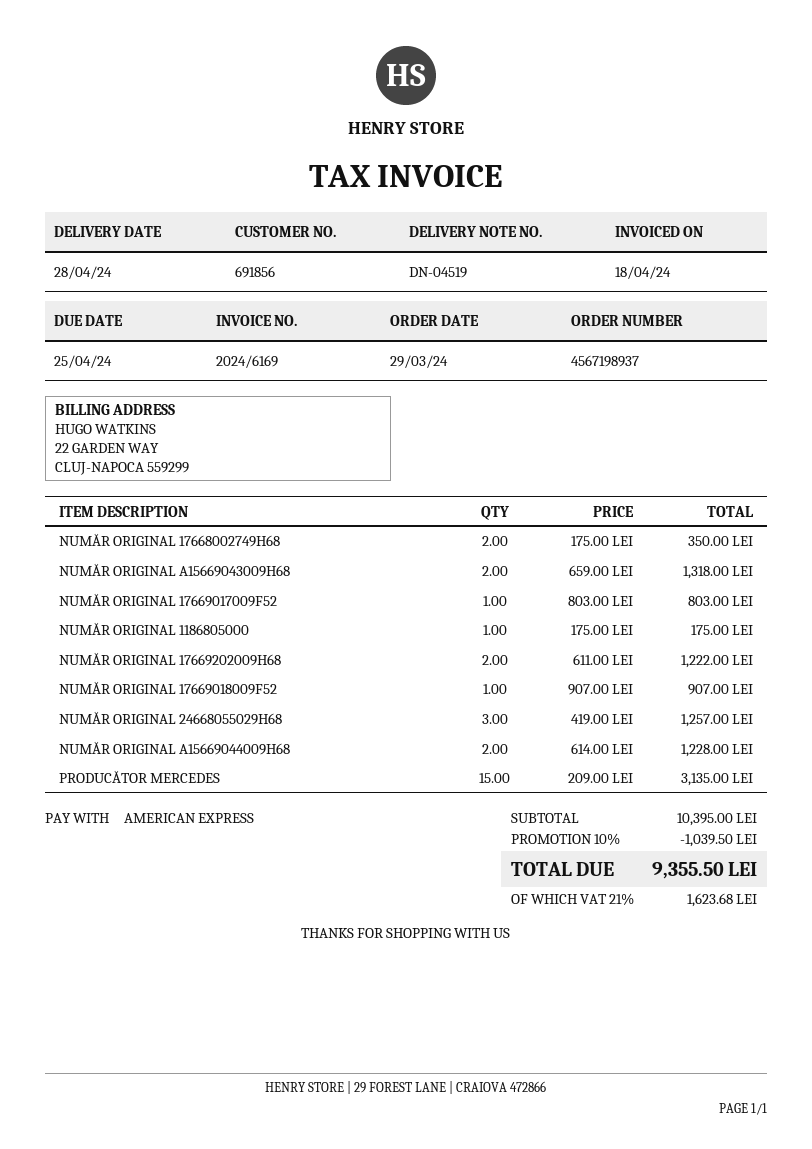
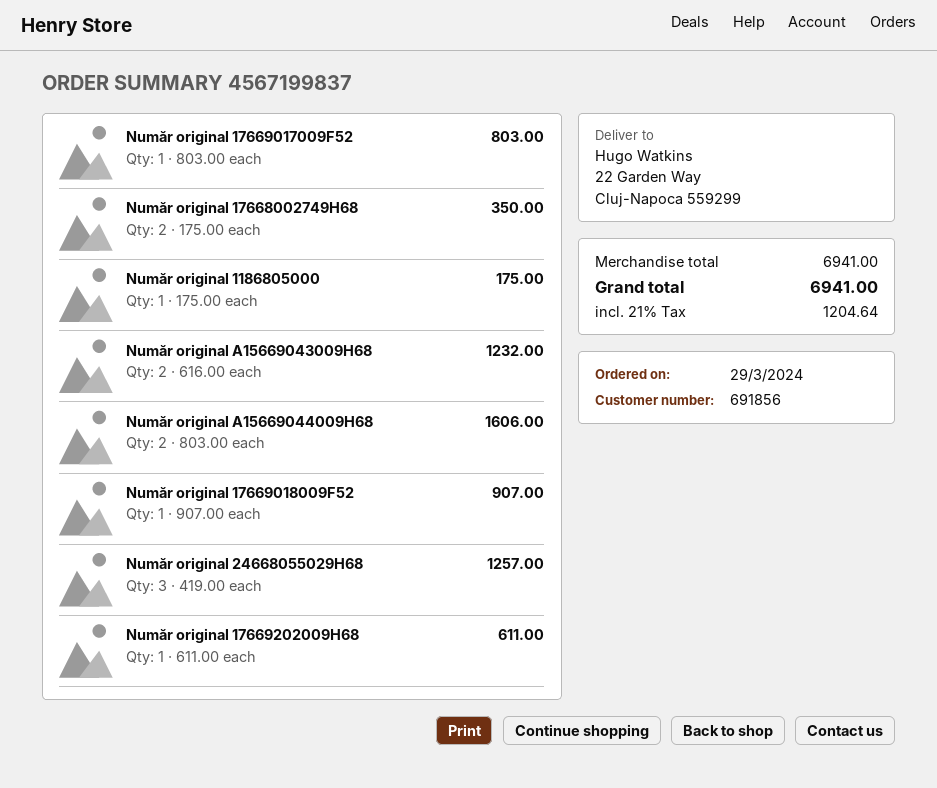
order number: 4567198937 -> 4567199837
NUMĂR ORIGINAL A15669043009H68: 2 x 659.00 = 1318.00 -> 2 x 616.00 = 1232.00
NUMĂR ORIGINAL 17669202009H68: 2 x 611.00 = 1222.00 -> 1 x 611.00 = 611.00
NUMĂR ORIGINAL A15669044009H68: 2 x 614.00 = 1228.00 -> 2 x 803.00 = 1606.00
PRODUCĂTOR MERCEDES: 15 x 209.00 = 3135.00 -> none
subtotal: 10395.00 -> 6941.00
discount: 10% = 1039.50 -> none
tax: 21% = 1623.68 -> 21% = 1204.64
total: 9355.50 -> 6941.00

